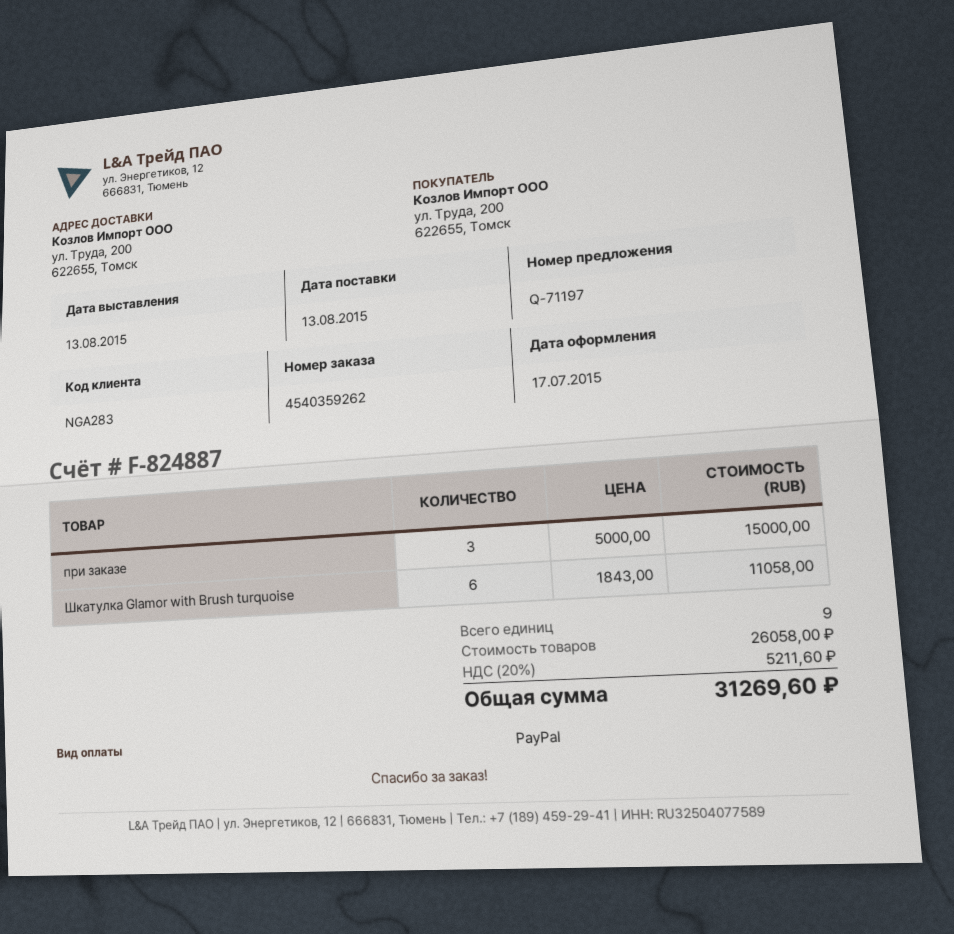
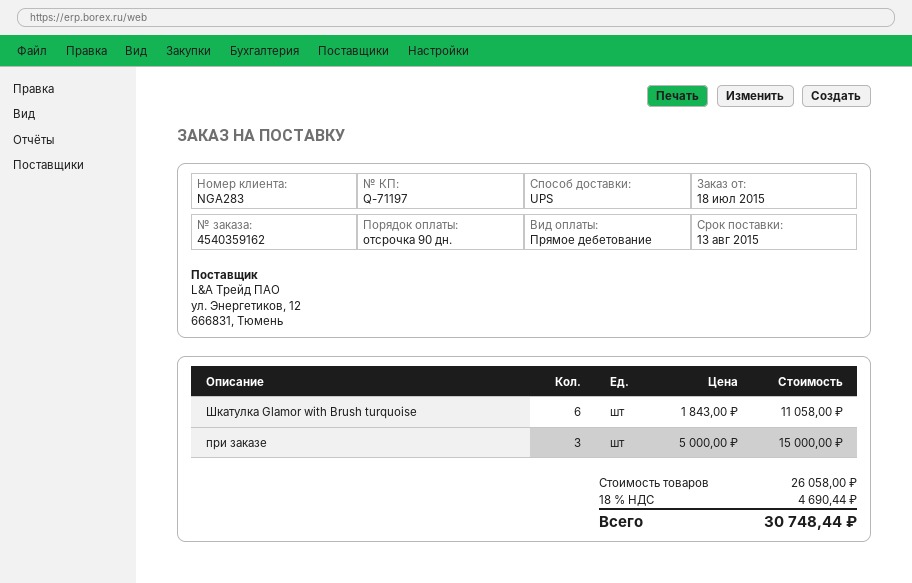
order number: 4540359262 -> 4540359162
order date: 2015-07-17 -> 2015-07-18
payment method: PayPal -> direct debit
tax: 20% = 5211.60 -> 18% = 4690.44
total: 31269.60 -> 30748.44

